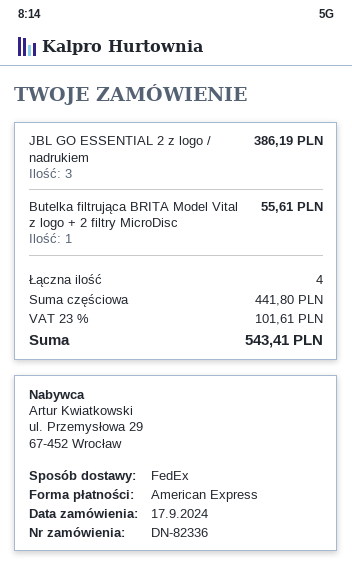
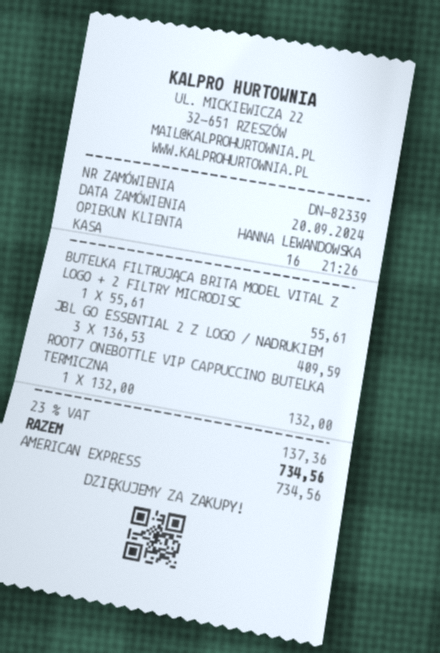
order number: DN-82336 -> DN-82339
order date: 2024-09-17 -> 2024-09-20
JBL GO ESSENTIAL 2 z logo / nadrukiem: 3 for 386.19 -> 3 for 409.59
ROOT7 ONEBOTTLE VIP CAPPUCCINO BUTELKA TERMICZNA: none -> 1 for 132.00
tax: 23% = 101.61 -> 23% = 137.36
total: 543.41 -> 734.56

